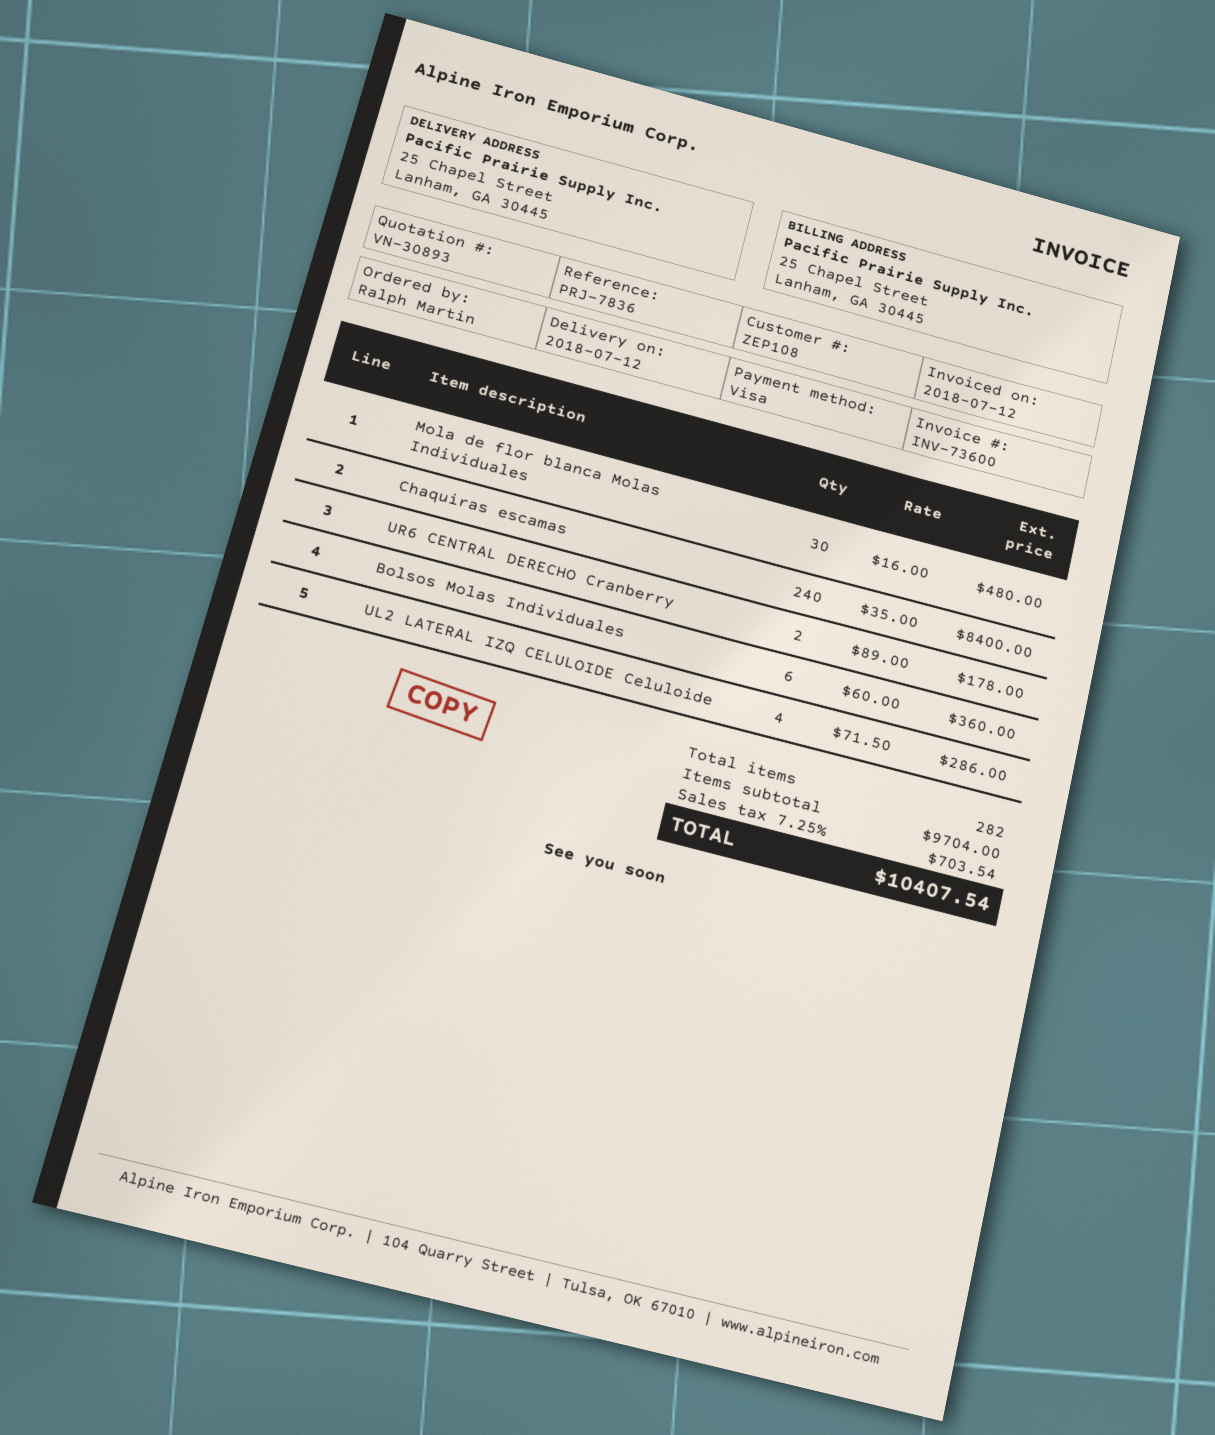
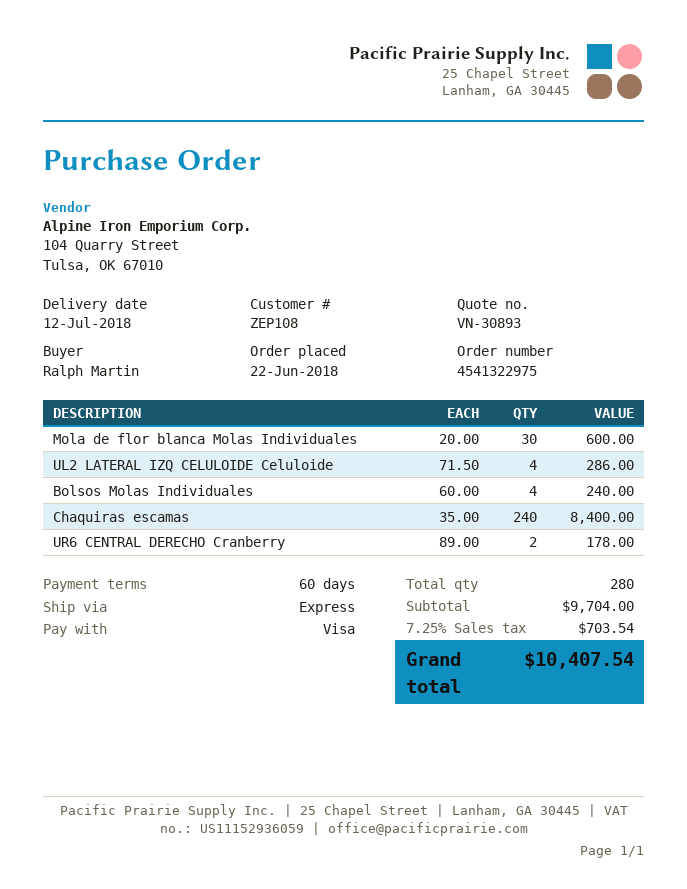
Mola de flor blanca Molas Individuales: 30 x 16.00 = 480.00 -> 30 x 20.00 = 600.00
Bolsos Molas Individuales: 6 x 60.00 = 360.00 -> 4 x 60.00 = 240.00
total quantity: 282 -> 280

